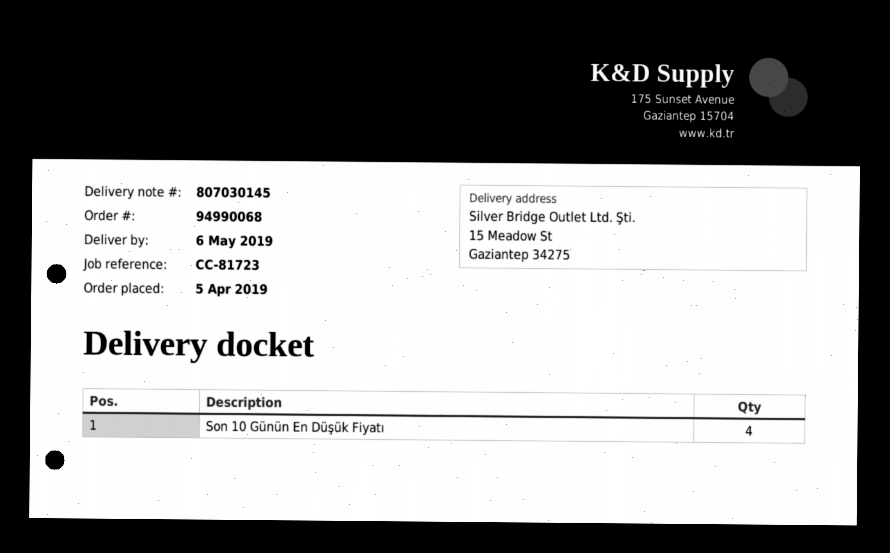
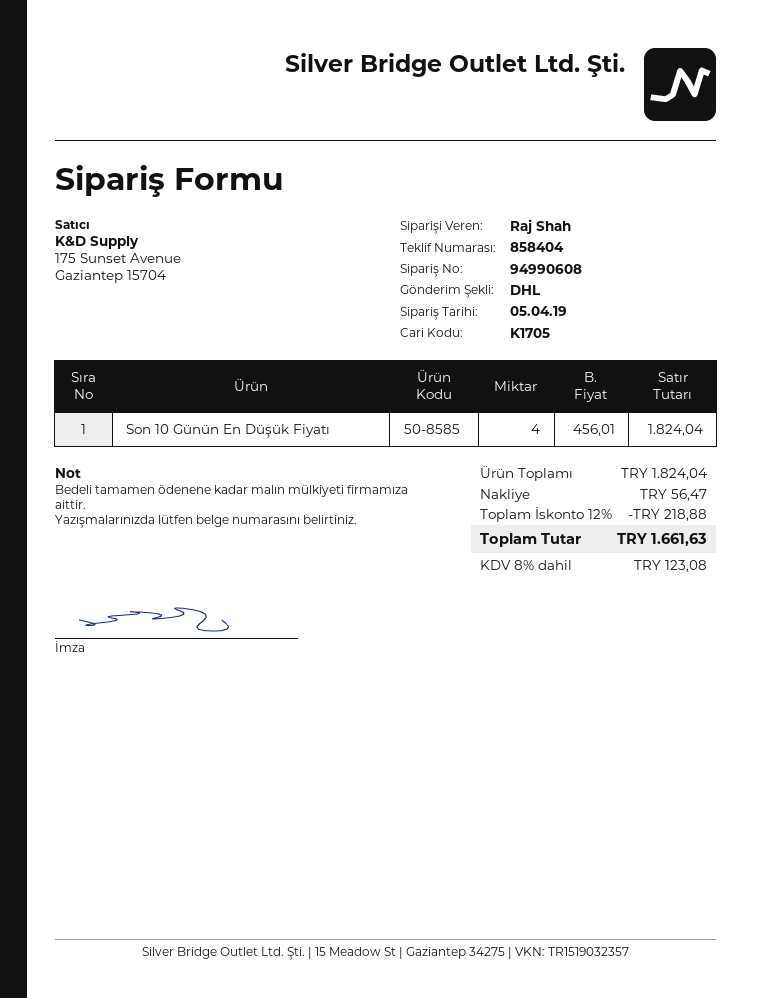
order number: 94990068 -> 94990608

